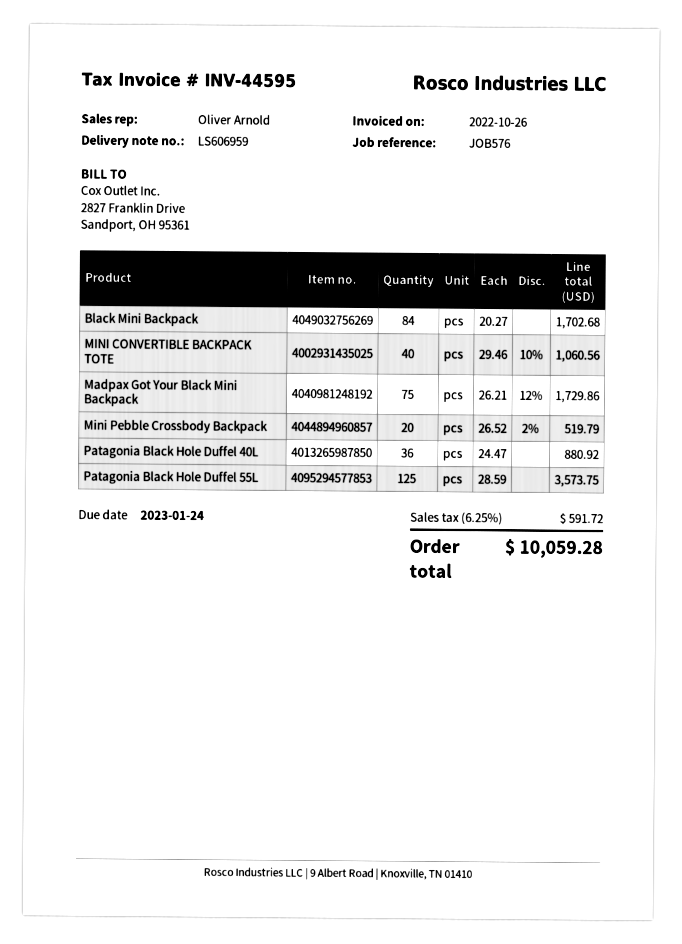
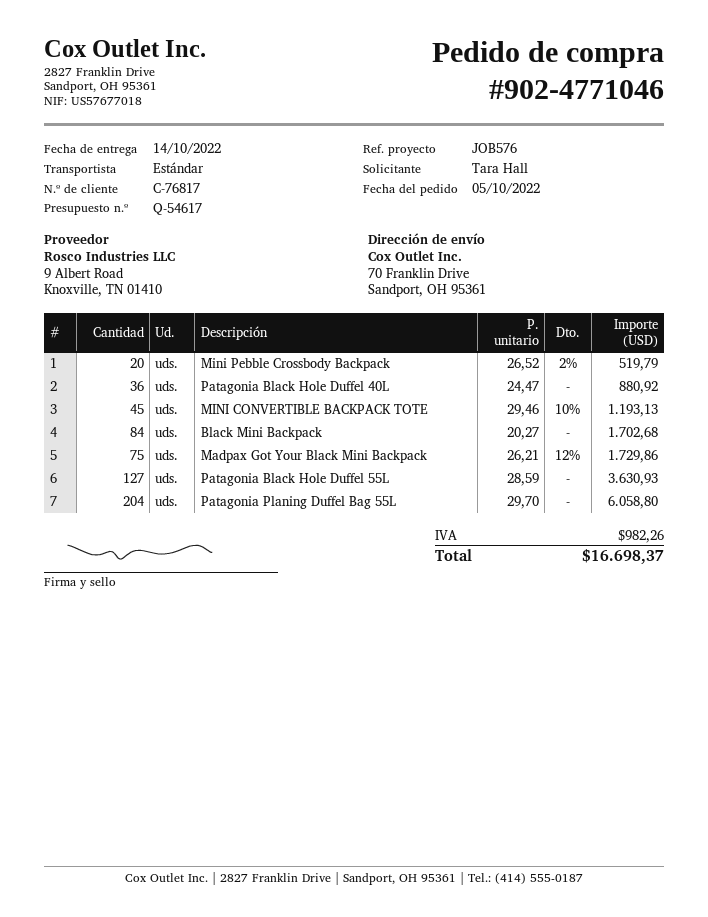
MINI CONVERTIBLE BACKPACK TOTE: 40 x 29.46 - 10% = 1060.56 -> 45 x 29.46 - 10% = 1193.13
Patagonia Black Hole Duffel 55L: 125 x 28.59 = 3573.75 -> 127 x 28.59 = 3630.93
Patagonia Planing Duffel Bag 55L: none -> 204 x 29.70 = 6058.80
tax: 591.72 -> 982.26
total: 10059.28 -> 16698.37

